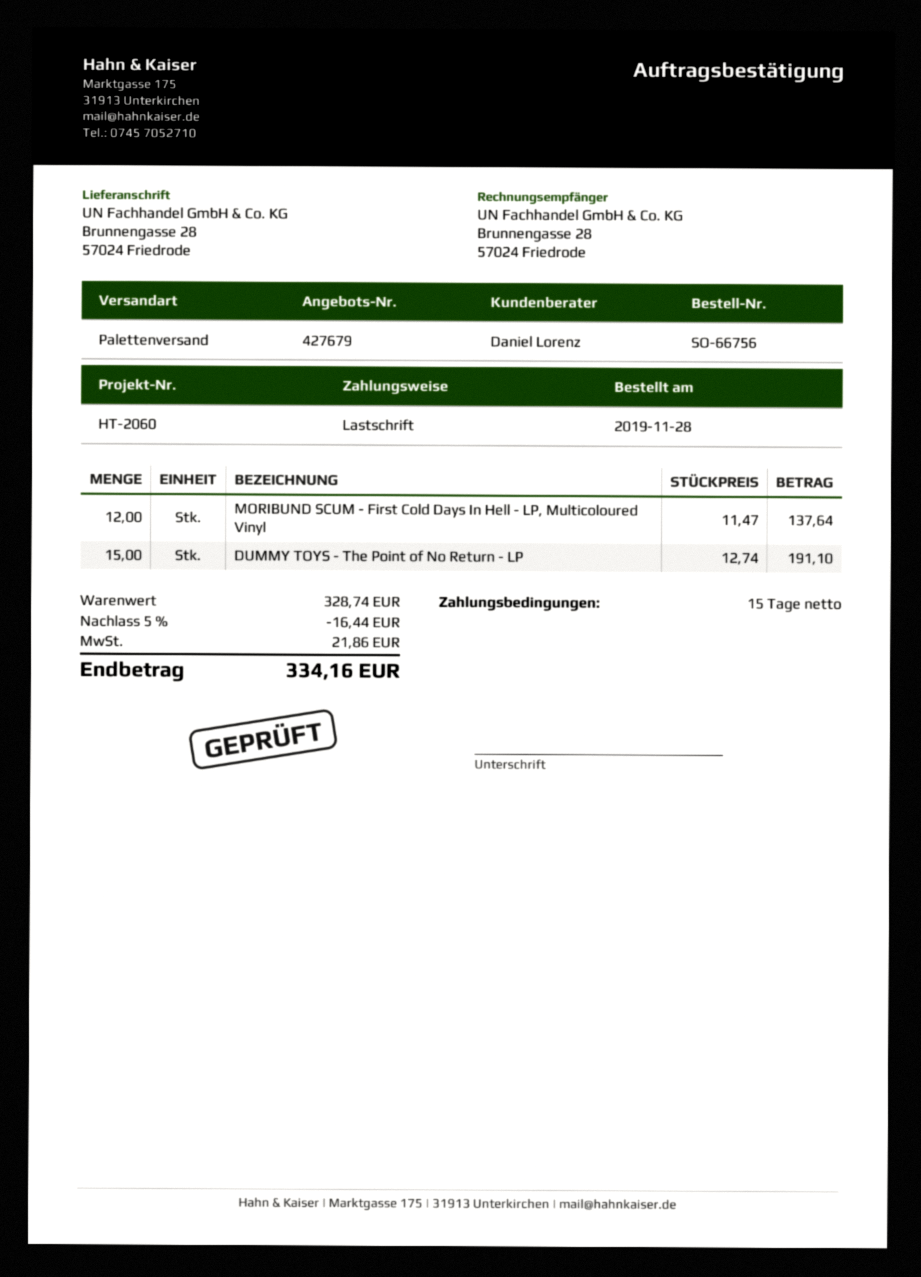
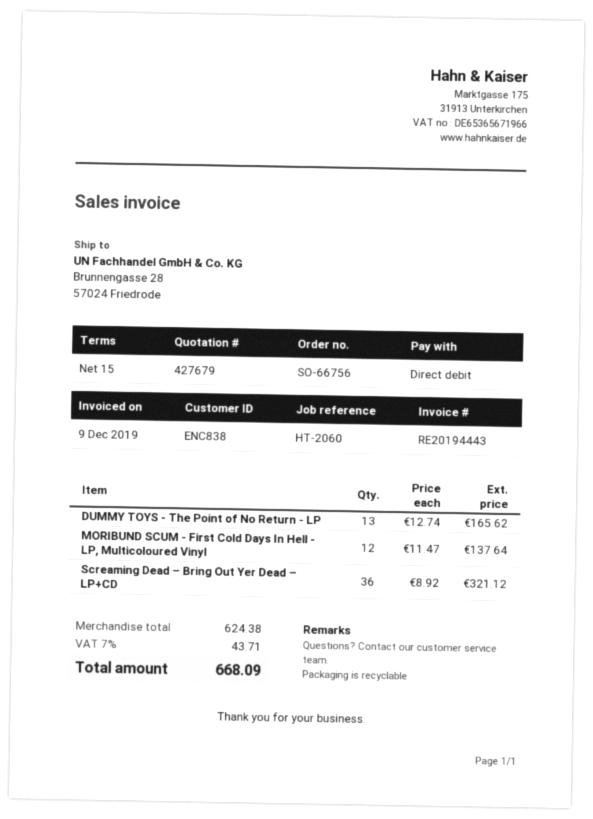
DUMMY TOYS - The Point of No Return - LP: 15 x 12.74 = 191.10 -> 13 x 12.74 = 165.62
Screaming Dead – Bring Out Yer Dead – LP+CD: none -> 36 x 8.92 = 321.12
subtotal: 328.74 -> 624.38
discount: 5% = 16.44 -> none
tax: 21.86 -> 43.71
total: 334.16 -> 668.09

